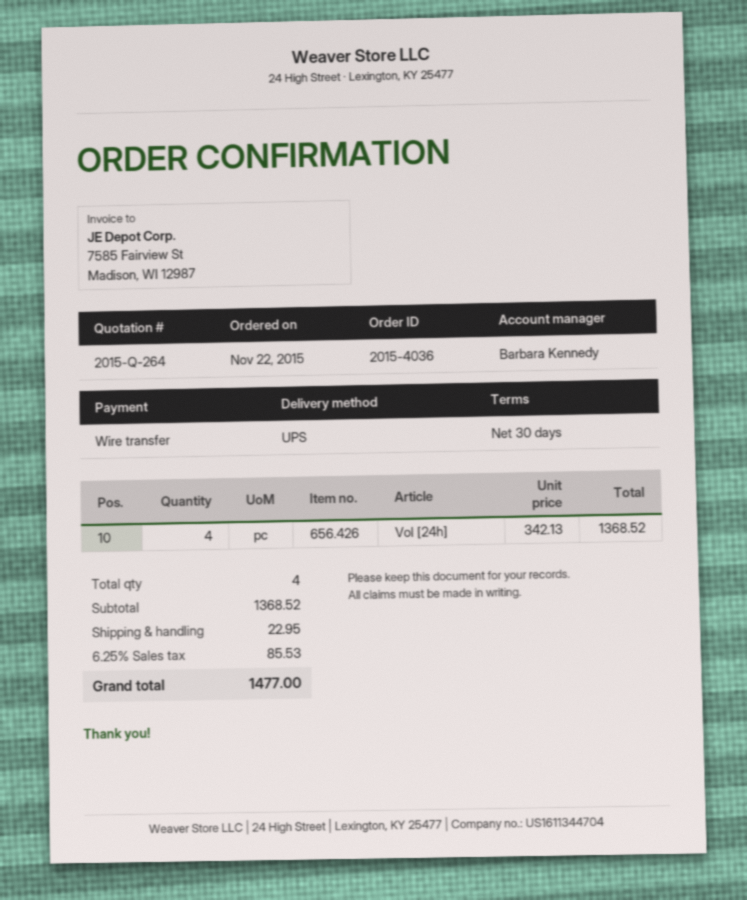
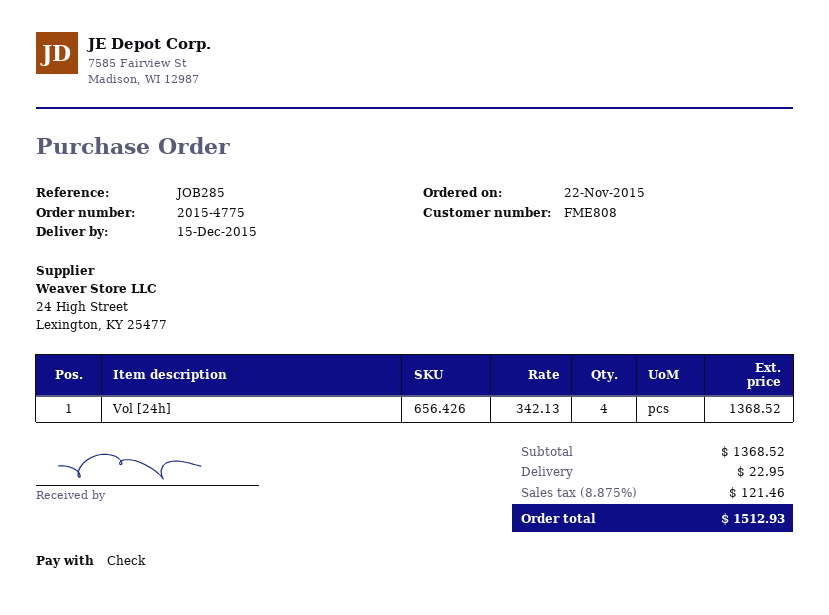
order number: 2015-4036 -> 2015-4775
payment method: bank transfer -> cheque
tax: 6.25% = 85.53 -> 8.875% = 121.46
total: 1477.00 -> 1512.93

